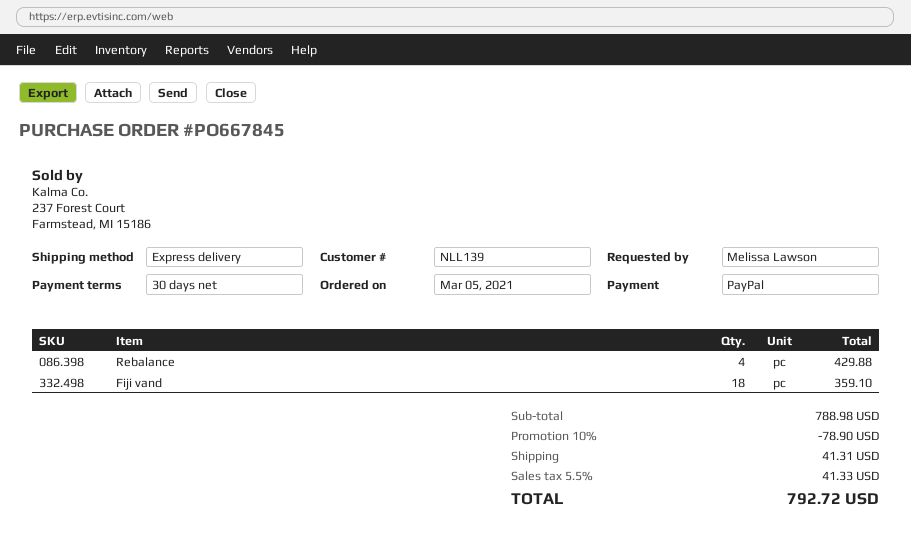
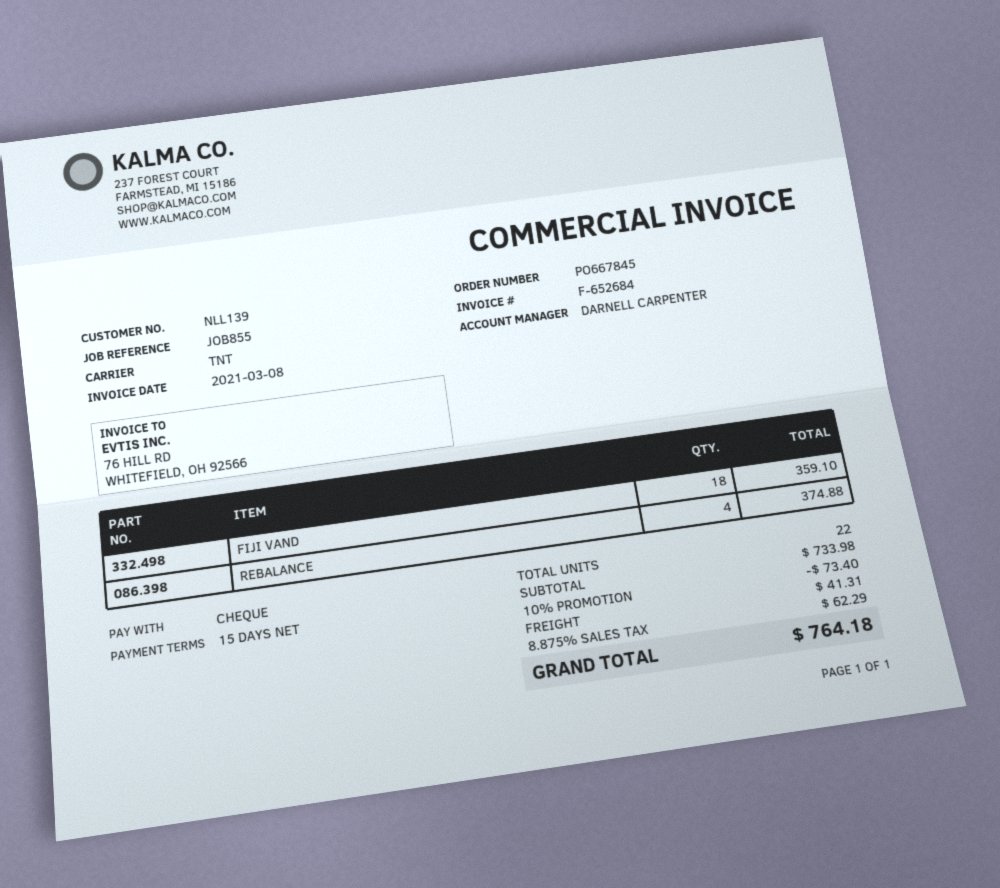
payment terms: 30 days -> 15 days
payment method: PayPal -> cheque
shipping method: express -> TNT
Rebalance: 4 for 429.88 -> 4 for 374.88
subtotal: 788.98 -> 733.98
discount: 10% = 78.90 -> 10% = 73.40
tax: 5.5% = 41.33 -> 8.875% = 62.29
total: 792.72 -> 764.18

